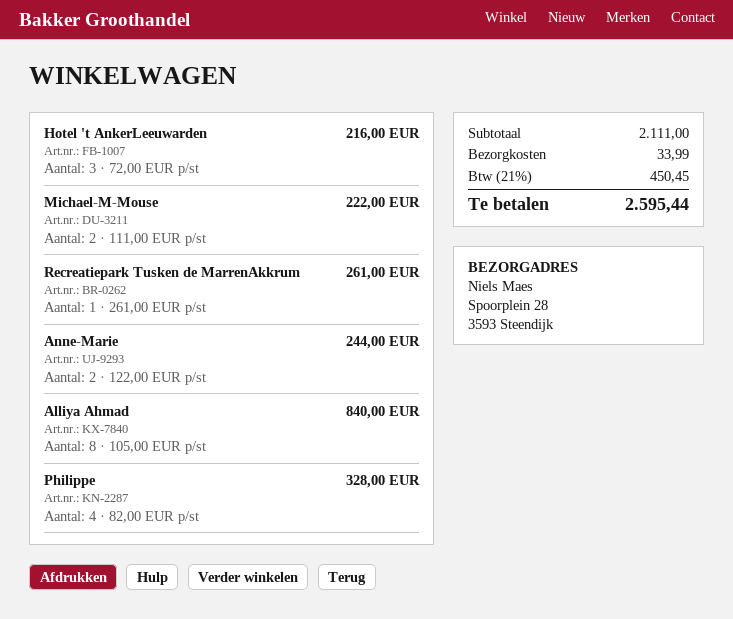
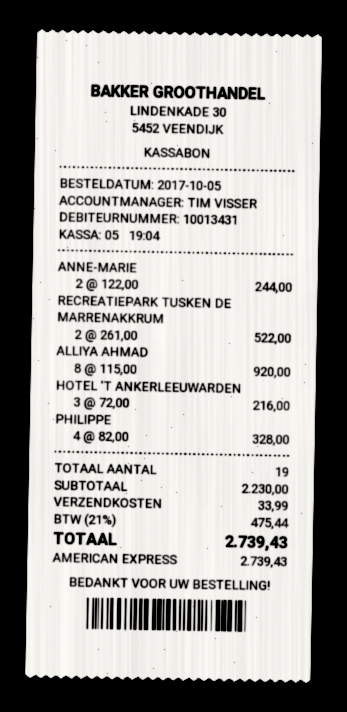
Michael-M-Mouse: 2 x 111.00 = 222.00 -> none
Recreatiepark Tusken de MarrenAkkrum: 1 x 261.00 = 261.00 -> 2 x 261.00 = 522.00
Alliya Ahmad: 8 x 105.00 = 840.00 -> 8 x 115.00 = 920.00
subtotal: 2111.00 -> 2230.00
tax: 21% = 450.45 -> 21% = 475.44
total: 2595.44 -> 2739.43

